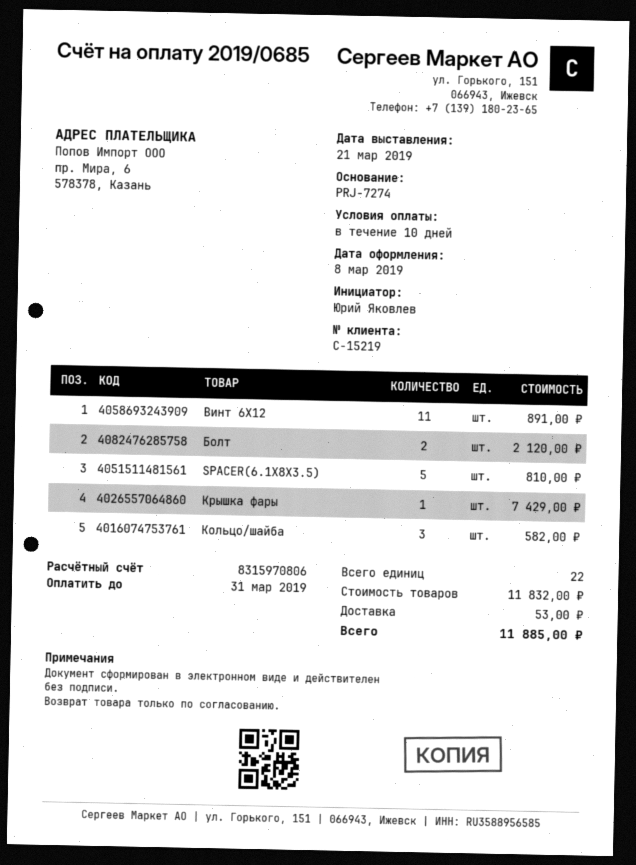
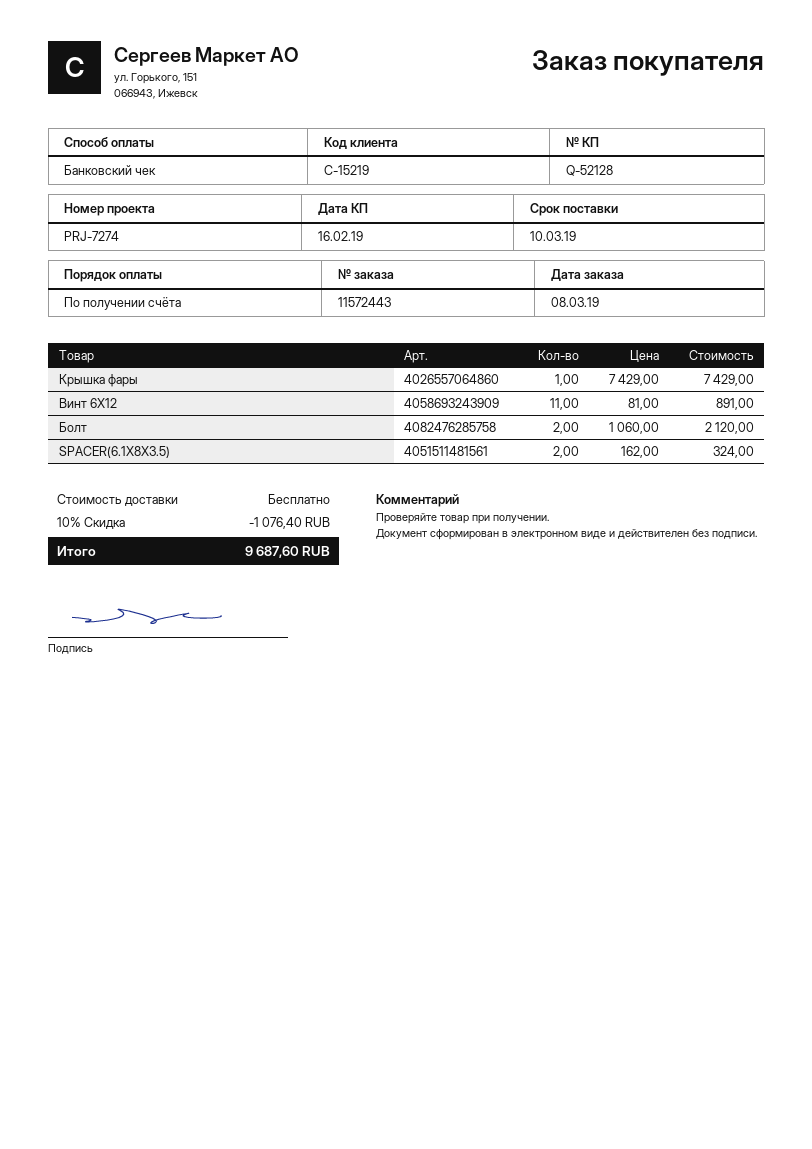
payment terms: 10 days -> on receipt
SPACER(6.1X8X3.5): 5 for 810.00 -> 2 for 324.00
Кольцо/шайба: 3 for 582.00 -> none
discount: none -> 10% = 1076.40
shipping: 53.00 -> 0.00
total: 11885.00 -> 9687.60

